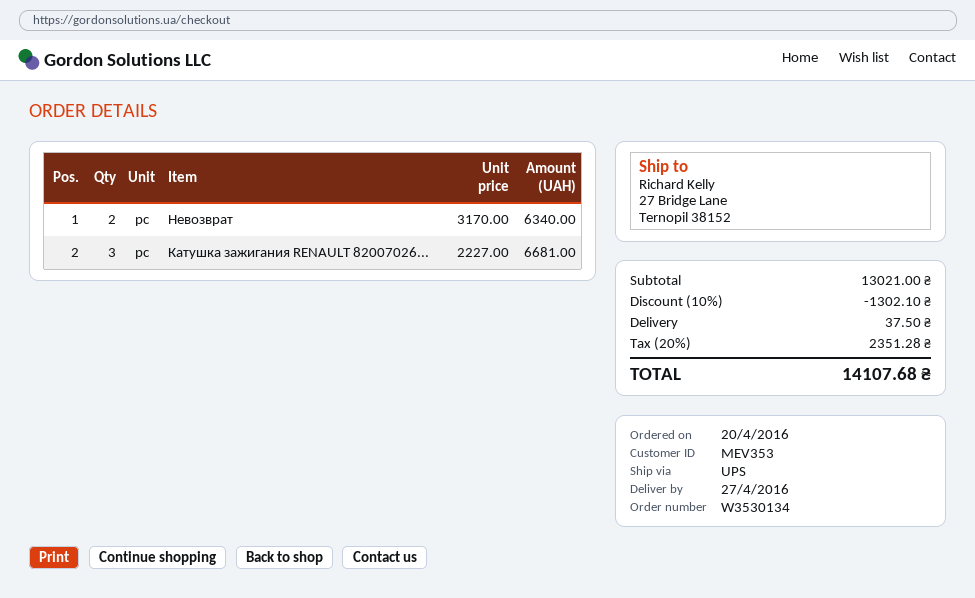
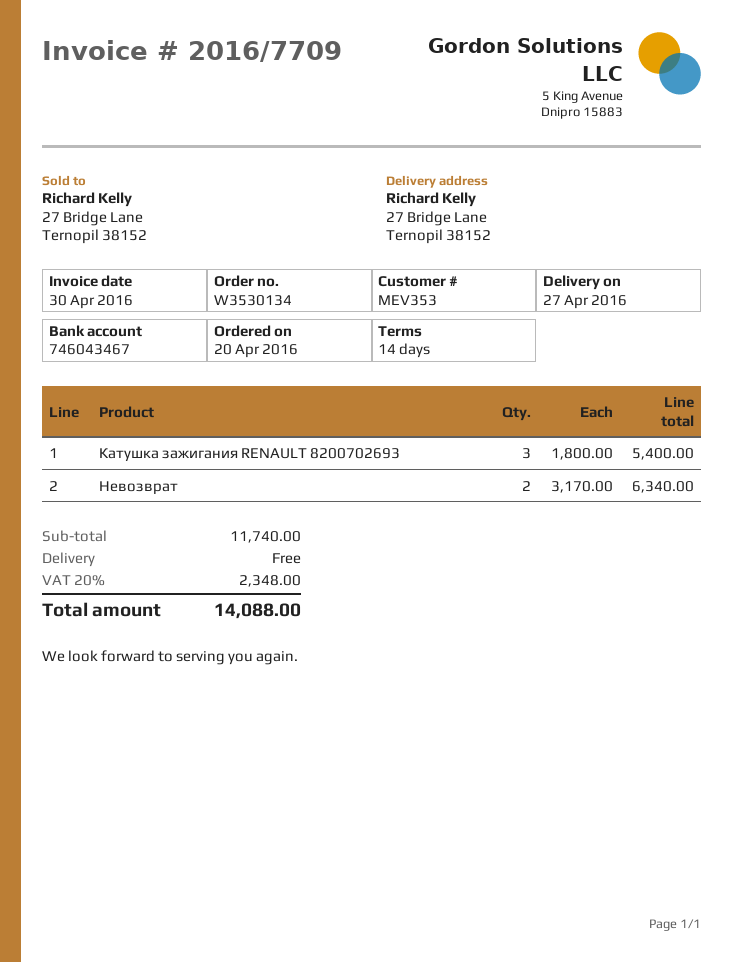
Катушка зажигания RENAULT 82007026...: 3 x 2227.00 = 6681.00 -> 3 x 1800.00 = 5400.00
subtotal: 13021.00 -> 11740.00
discount: 10% = 1302.10 -> none
shipping: 37.50 -> 0.00
tax: 20% = 2351.28 -> 20% = 2348.00
total: 14107.68 -> 14088.00

